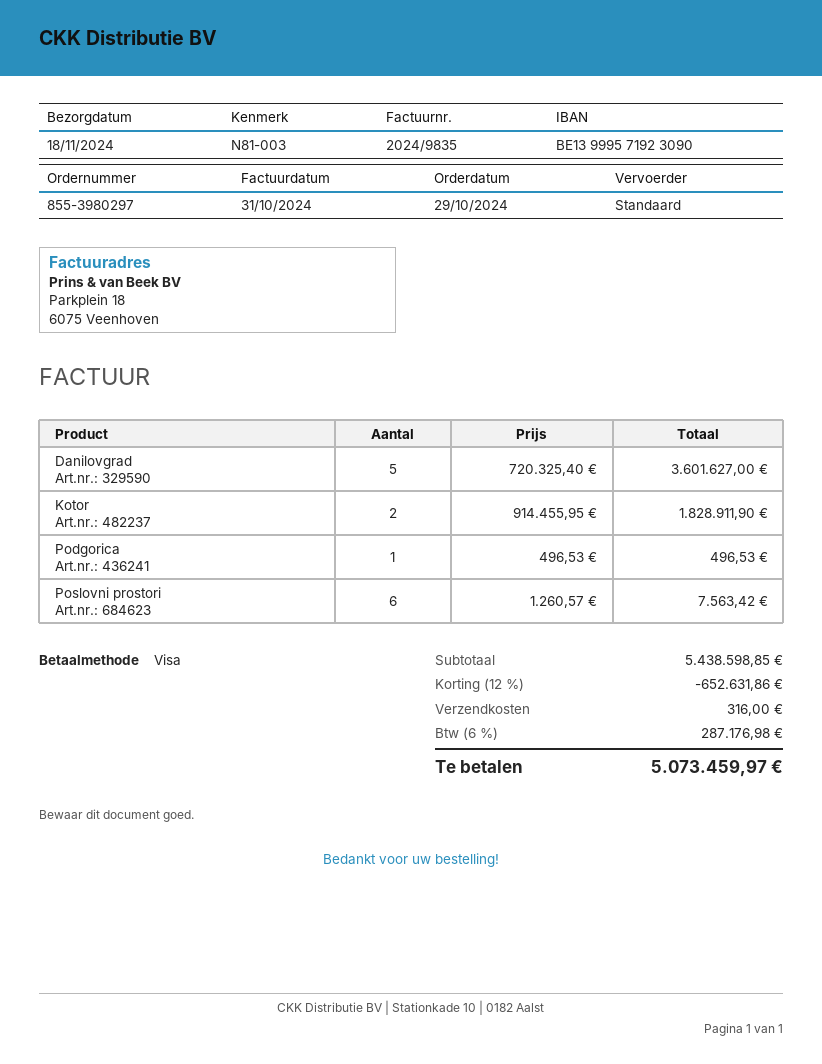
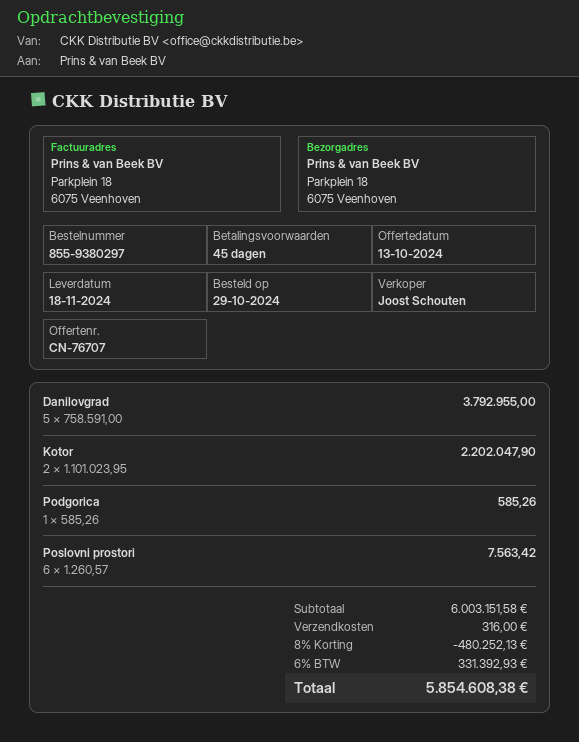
order number: 855-3980297 -> 855-9380297
Danilovgrad: 5 x 720325.40 = 3601627.00 -> 5 x 758591.00 = 3792955.00
Kotor: 2 x 914455.95 = 1828911.90 -> 2 x 1101023.95 = 2202047.90
Podgorica: 1 x 496.53 = 496.53 -> 1 x 585.26 = 585.26
subtotal: 5438598.85 -> 6003151.58
discount: 12% = 652631.86 -> 8% = 480252.13
tax: 6% = 287176.98 -> 6% = 331392.93
total: 5073459.97 -> 5854608.38

